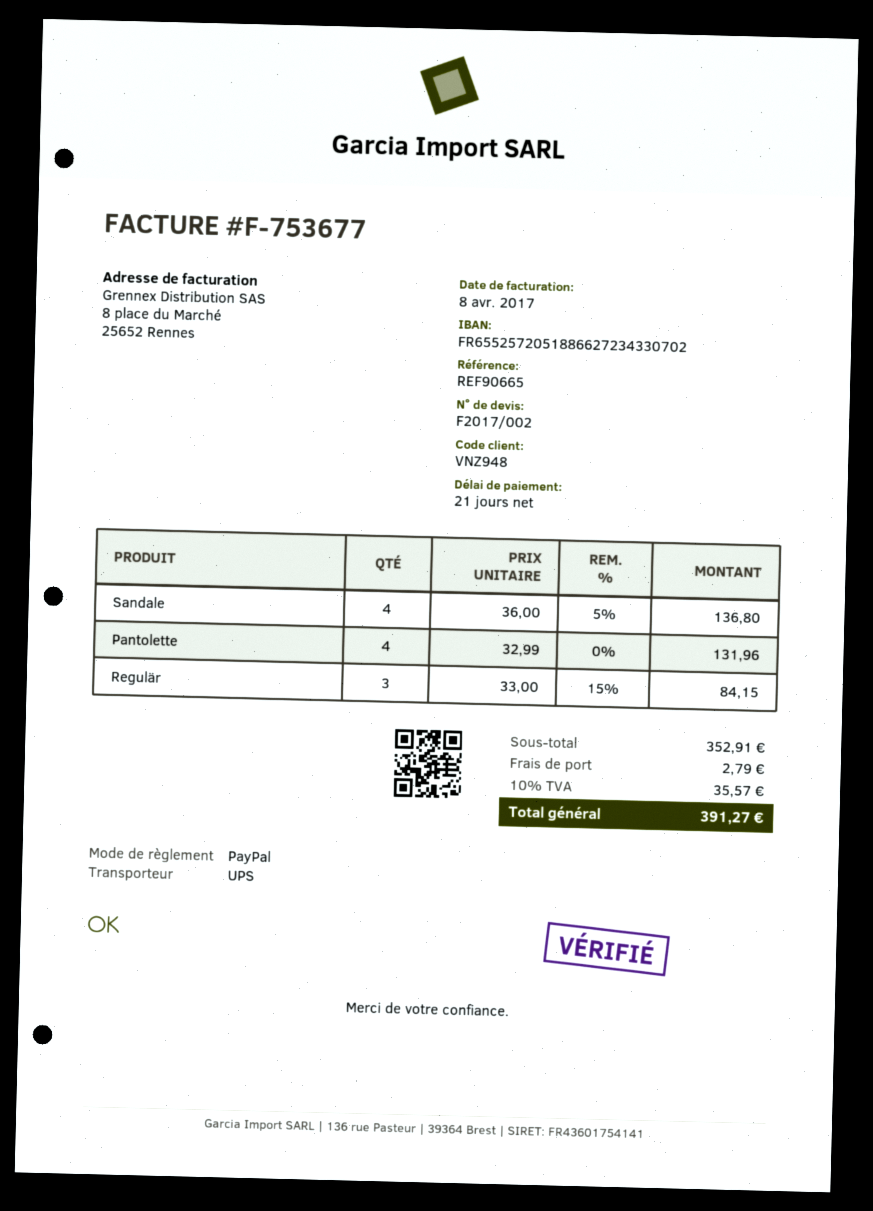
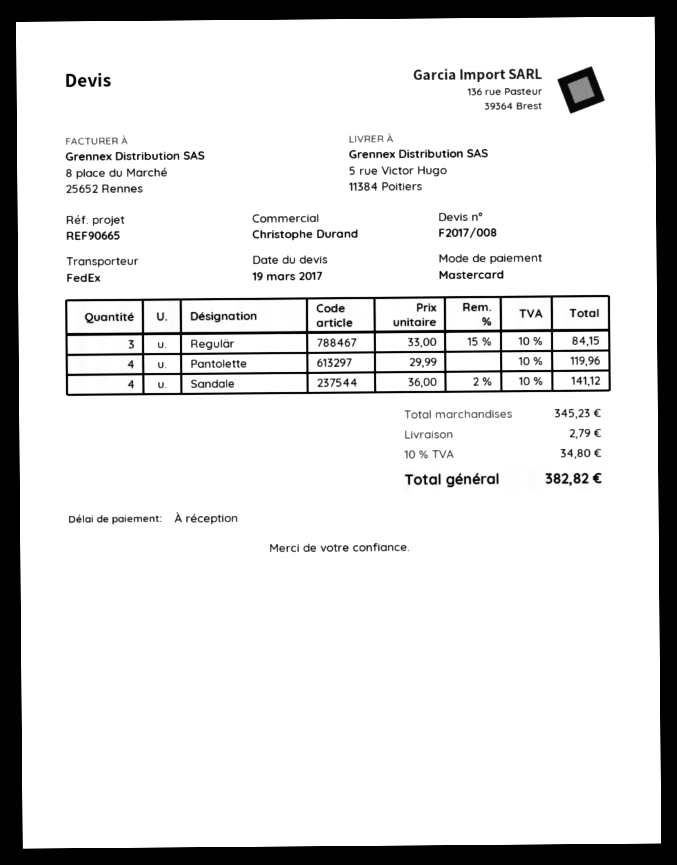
quote number: F2017/002 -> F2017/008
payment terms: 21 days -> on receipt
payment method: PayPal -> Mastercard
shipping method: UPS -> FedEx
Sandale: 4 x 36.00 - 5% = 136.80 -> 4 x 36.00 - 2% = 141.12
Pantolette: 4 x 32.99 = 131.96 -> 4 x 29.99 = 119.96
subtotal: 352.91 -> 345.23
tax: 10% = 35.57 -> 10% = 34.80
total: 391.27 -> 382.82

